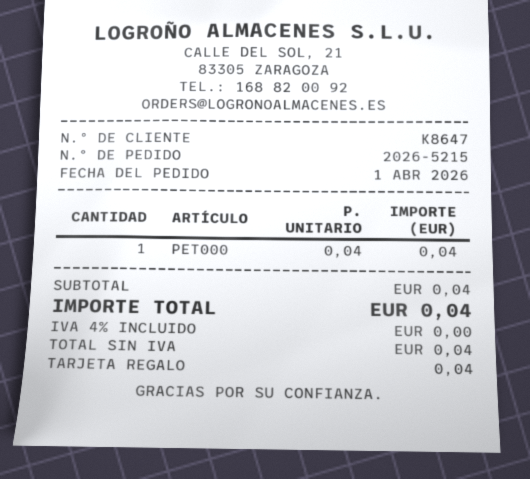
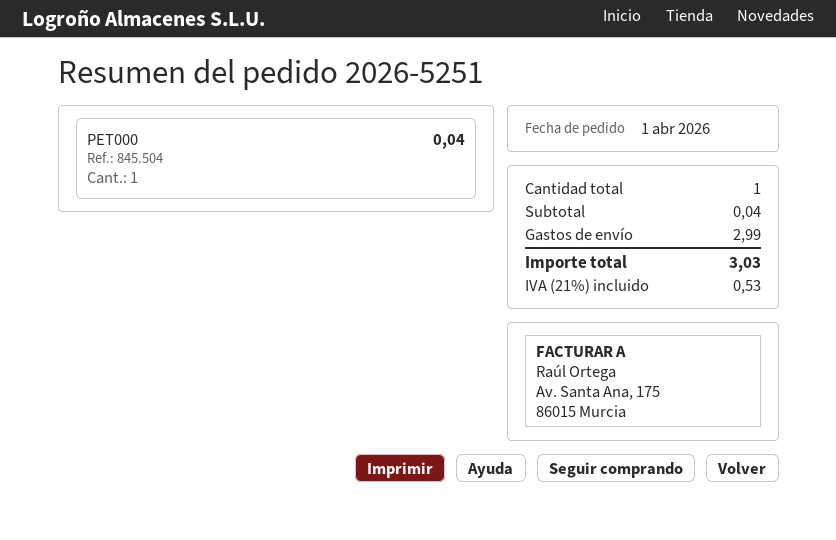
order number: 2026-5215 -> 2026-5251
shipping: none -> 2.99
tax: 4% = 0.00 -> 21% = 0.53
total: 0.04 -> 3.03

